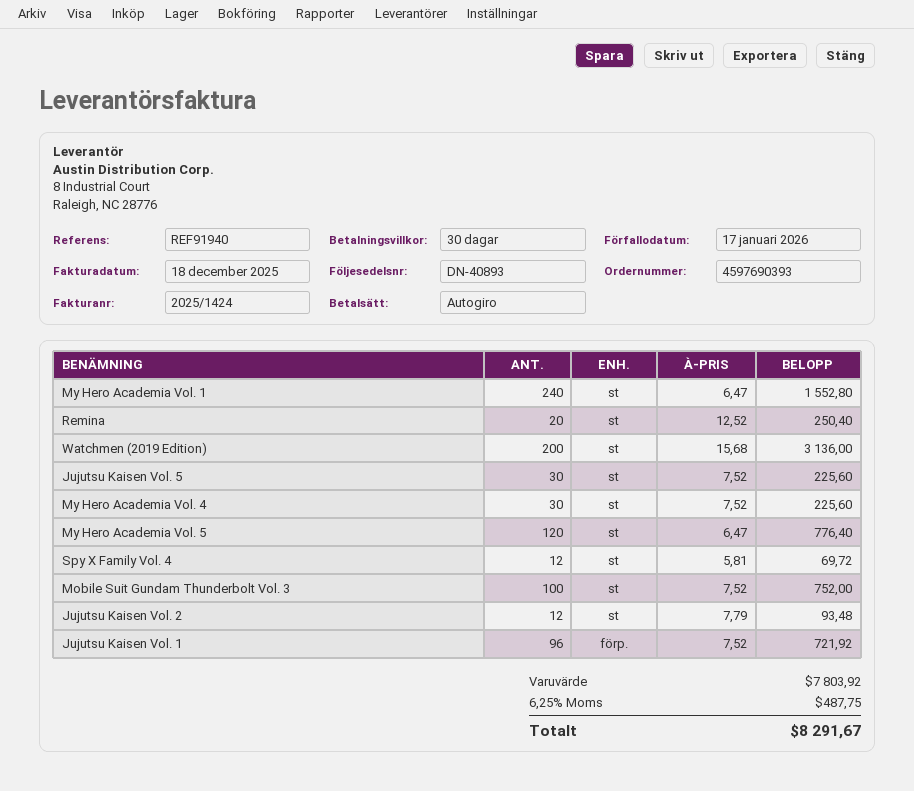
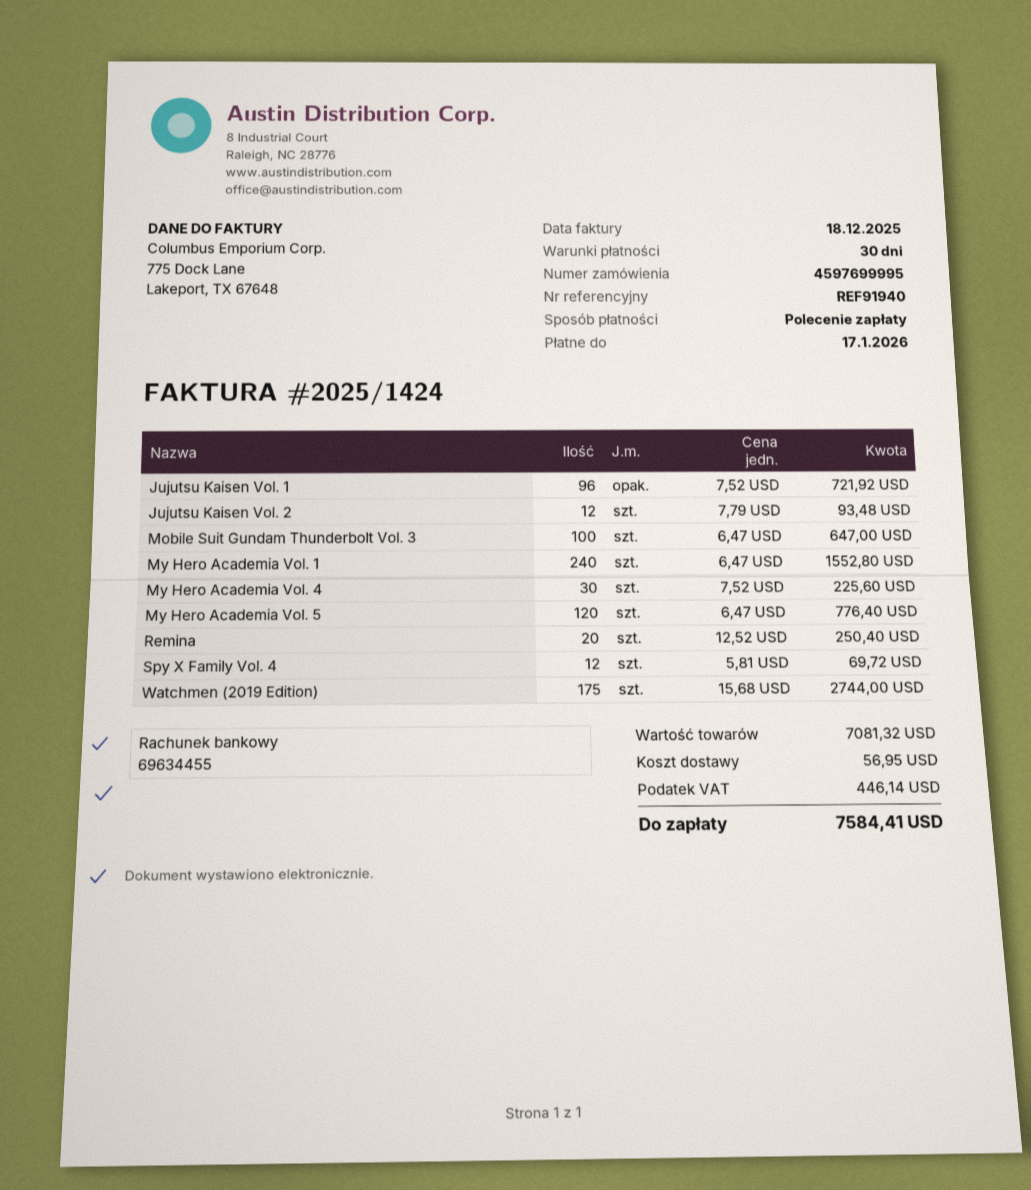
order number: 4597690393 -> 4597699995
Watchmen (2019 Edition): 200 x 15.68 = 3136.00 -> 175 x 15.68 = 2744.00
Jujutsu Kaisen Vol. 5: 30 x 7.52 = 225.60 -> none
Mobile Suit Gundam Thunderbolt Vol. 3: 100 x 7.52 = 752.00 -> 100 x 6.47 = 647.00
subtotal: 7803.92 -> 7081.32
shipping: none -> 56.95
tax: 487.75 -> 446.14
total: 8291.67 -> 7584.41

